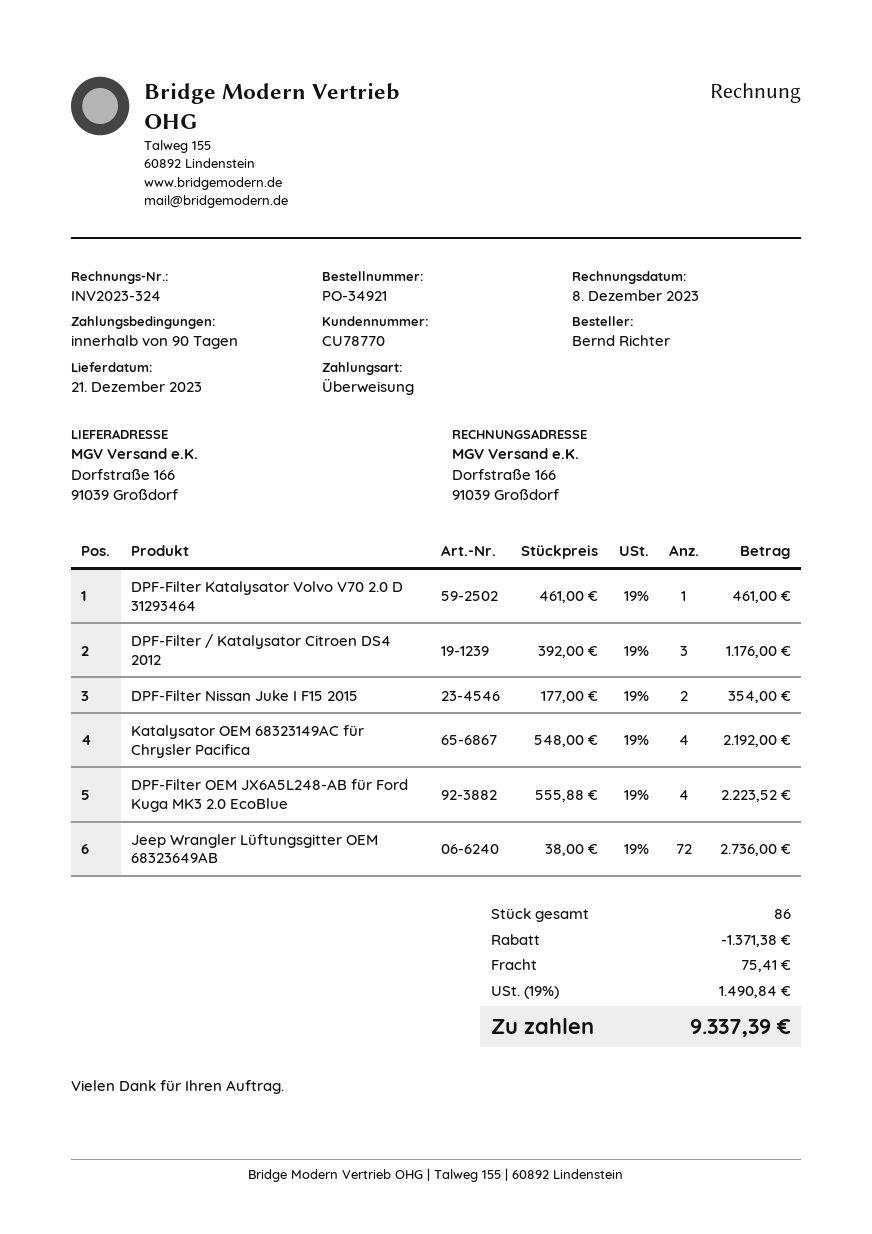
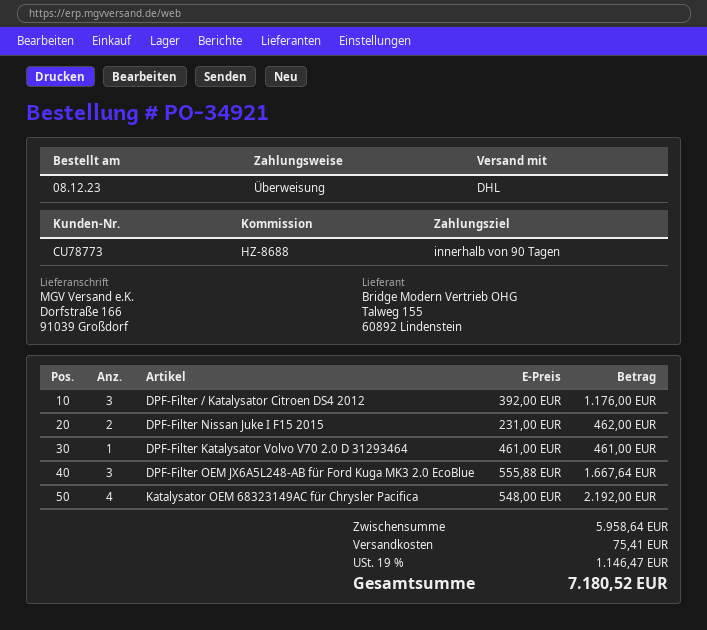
customer number: CU78770 -> CU78773
DPF-Filter Nissan Juke I F15 2015: 2 x 177.00 = 354.00 -> 2 x 231.00 = 462.00
DPF-Filter OEM JX6A5L248-AB für Ford Kuga MK3 2.0 EcoBlue: 4 x 555.88 = 2223.52 -> 3 x 555.88 = 1667.64
Jeep Wrangler Lüftungsgitter OEM 68323649AB: 72 x 38.00 = 2736.00 -> none
discount: 1371.38 -> none
tax: 19% = 1490.84 -> 19% = 1146.47
total: 9337.39 -> 7180.52

